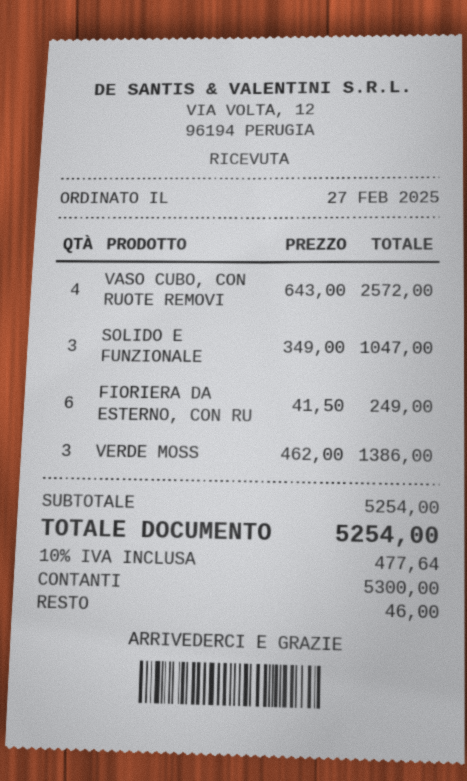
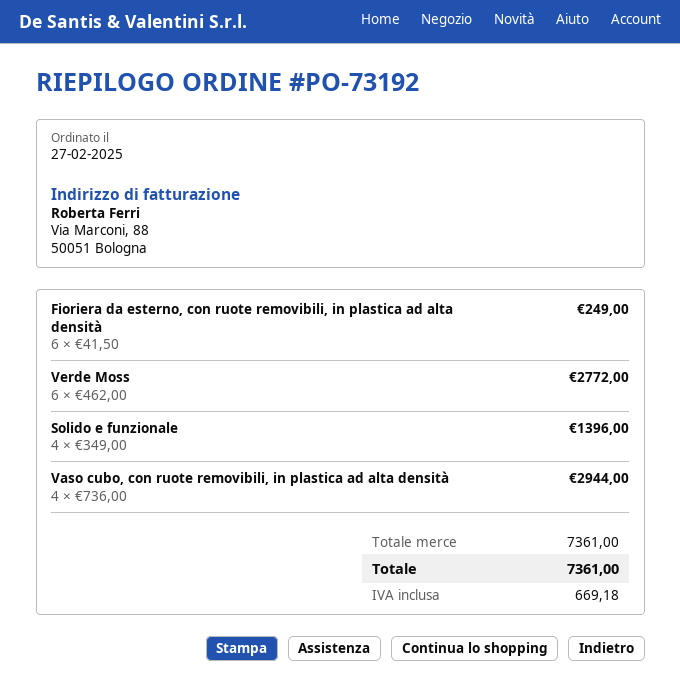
VASO CUBO, CON RUOTE REMOVI: 4 x 643.00 = 2572.00 -> 4 x 736.00 = 2944.00
SOLIDO E FUNZIONALE: 3 x 349.00 = 1047.00 -> 4 x 349.00 = 1396.00
VERDE MOSS: 3 x 462.00 = 1386.00 -> 6 x 462.00 = 2772.00
subtotal: 5254.00 -> 7361.00
tax: 477.64 -> 669.18
total: 5254.00 -> 7361.00

